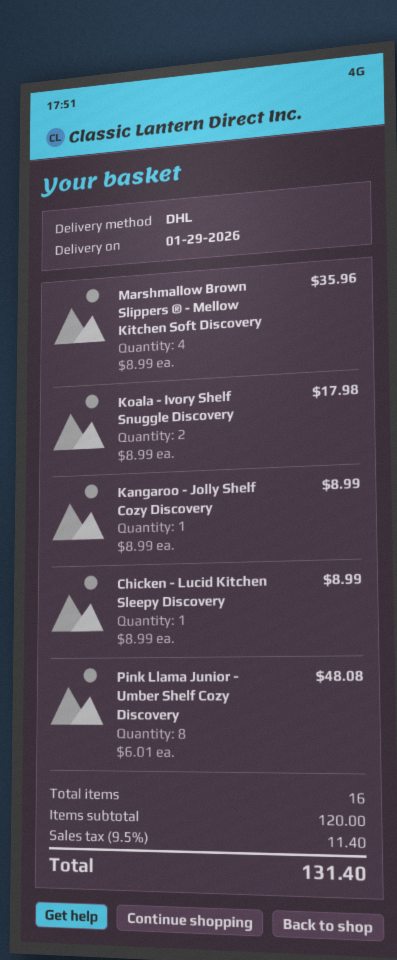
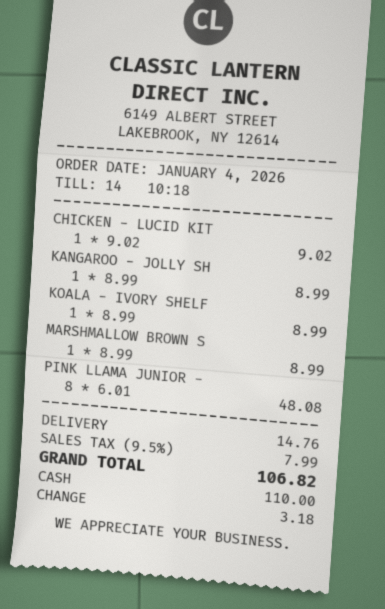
Marshmallow Brown Slippers ® - Mellow Kitchen Soft Discovery: 4 x 8.99 = 35.96 -> 1 x 8.99 = 8.99
Koala - Ivory Shelf Snuggle Discovery: 2 x 8.99 = 17.98 -> 1 x 8.99 = 8.99
Chicken - Lucid Kitchen Sleepy Discovery: 1 x 8.99 = 8.99 -> 1 x 9.02 = 9.02
shipping: none -> 14.76
tax: 9.5% = 11.40 -> 9.5% = 7.99
total: 131.40 -> 106.82

